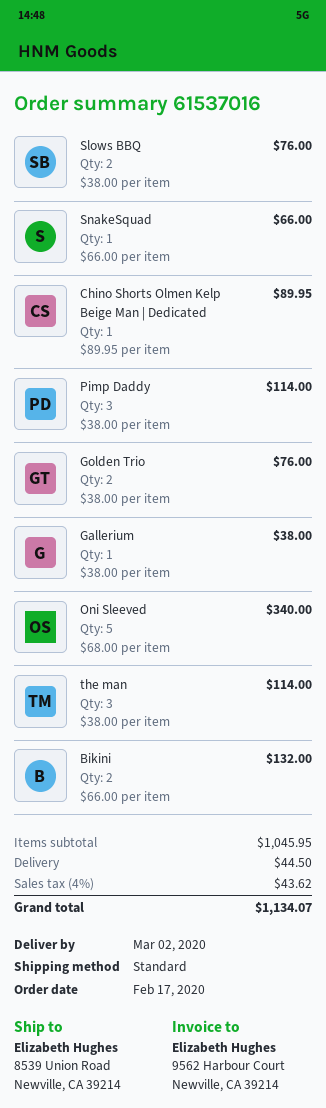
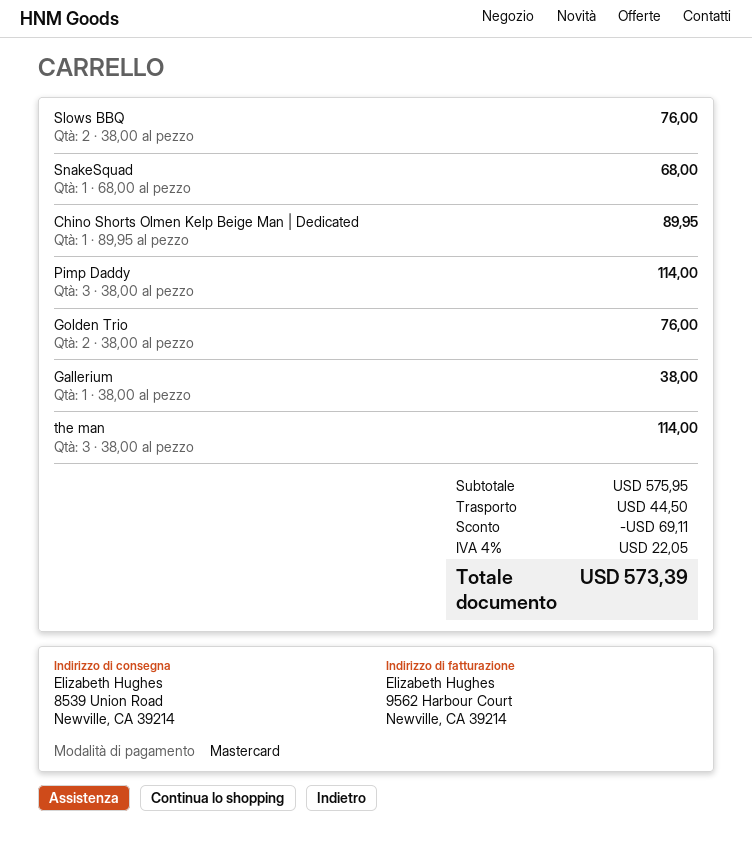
SnakeSquad: 1 x 66.00 = 66.00 -> 1 x 68.00 = 68.00
Oni Sleeved: 5 x 68.00 = 340.00 -> none
Bikini: 2 x 66.00 = 132.00 -> none
subtotal: 1045.95 -> 575.95
discount: none -> 69.11
tax: 4% = 43.62 -> 4% = 22.05
total: 1134.07 -> 573.39

